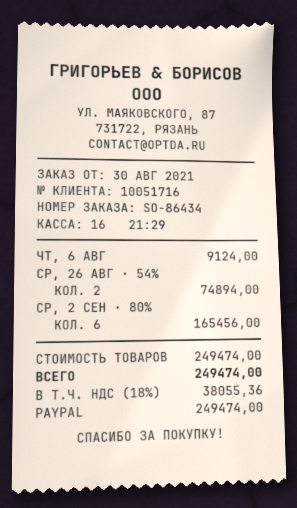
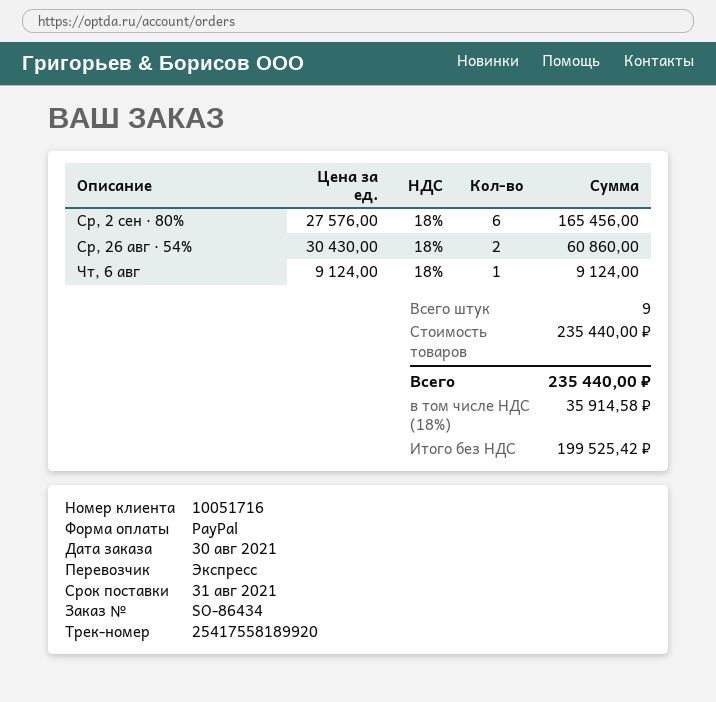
СР, 26 АВГ · 54%: 2 for 74894.00 -> 2 for 60860.00
subtotal: 249474.00 -> 235440.00
tax: 18% = 38055.36 -> 18% = 35914.58
total: 249474.00 -> 235440.00

